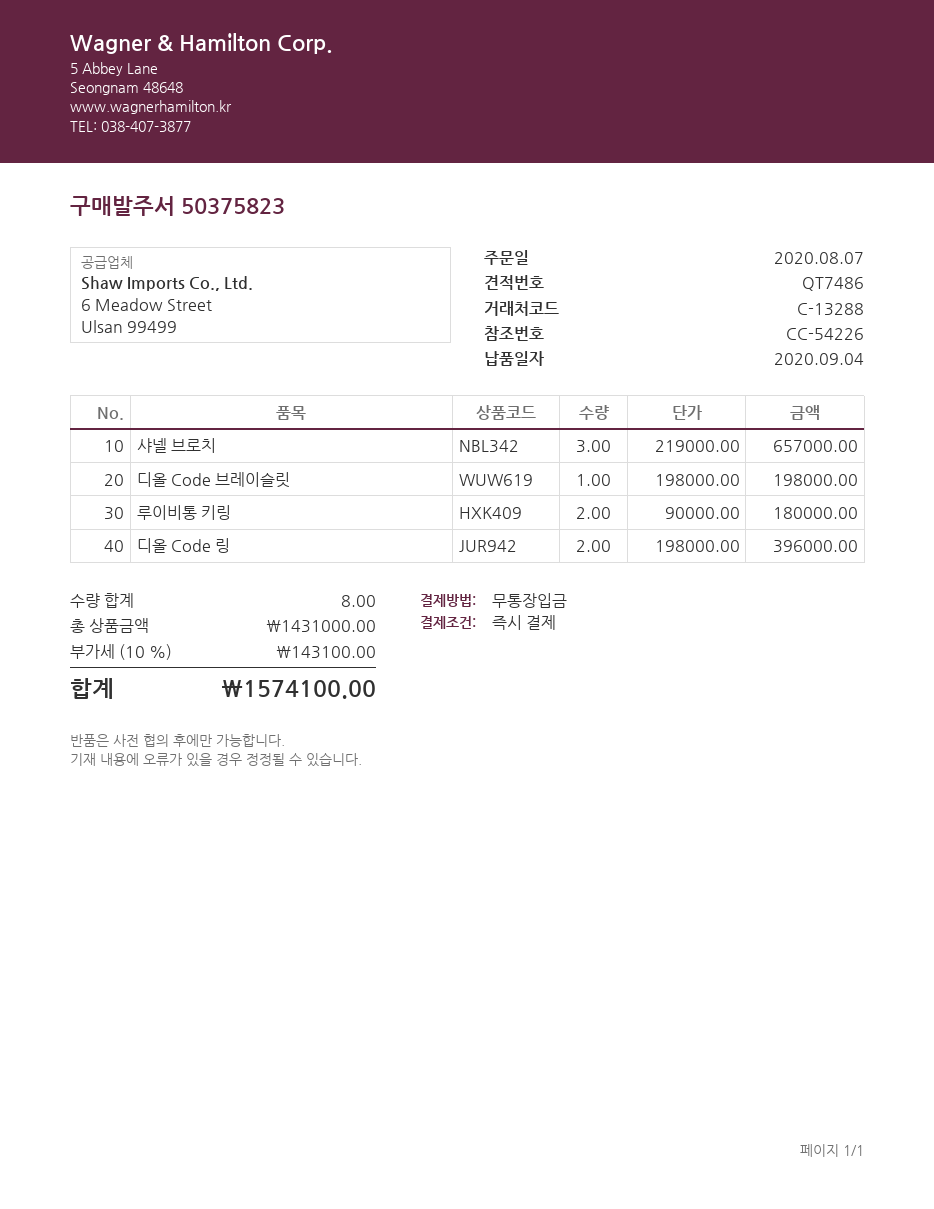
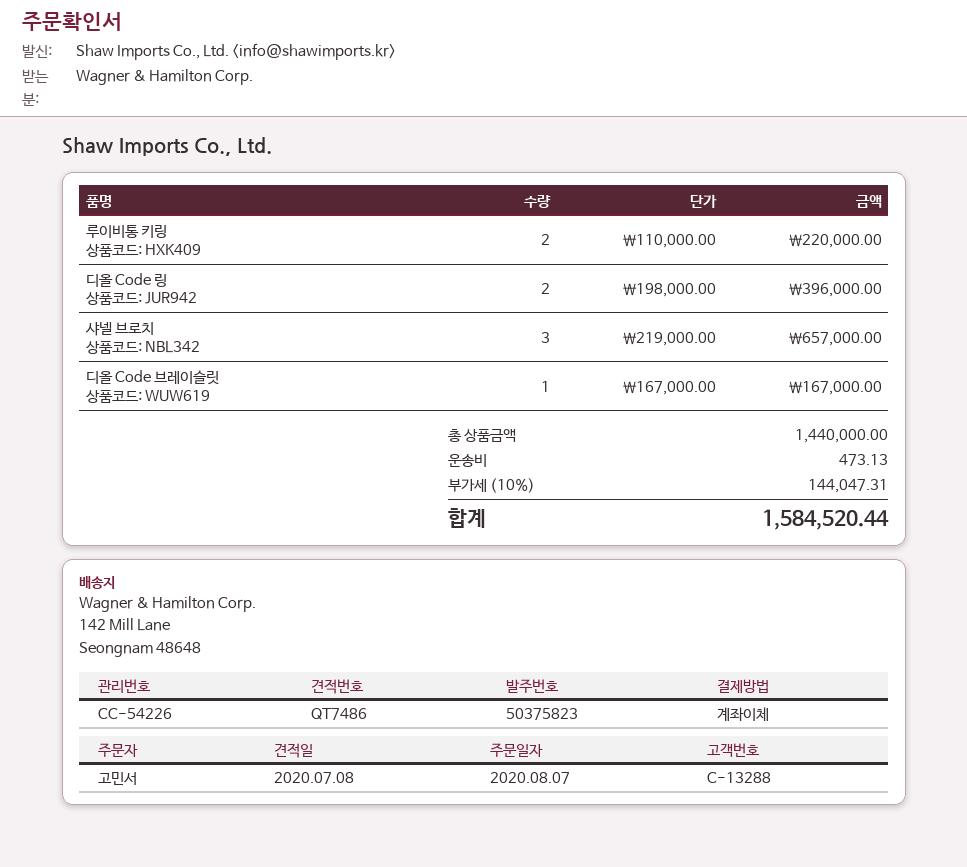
디올 Code 브레이슬릿: 1 x 198000.00 = 198000.00 -> 1 x 167000.00 = 167000.00
루이비통 키링: 2 x 90000.00 = 180000.00 -> 2 x 110000.00 = 220000.00
subtotal: 1431000.00 -> 1440000.00
shipping: none -> 473.13
tax: 10% = 143100.00 -> 10% = 144047.31
total: 1574100.00 -> 1584520.44

